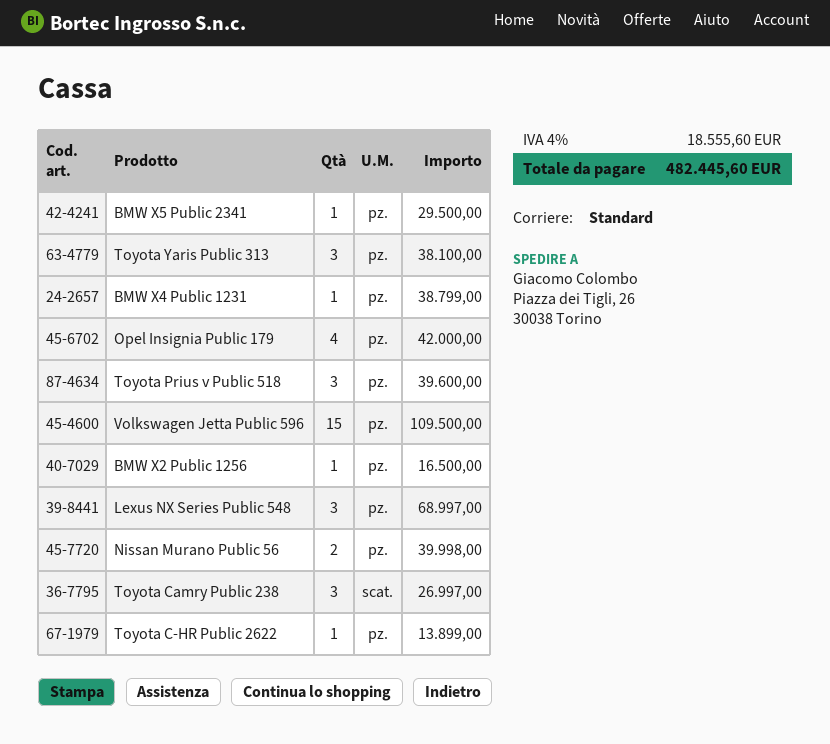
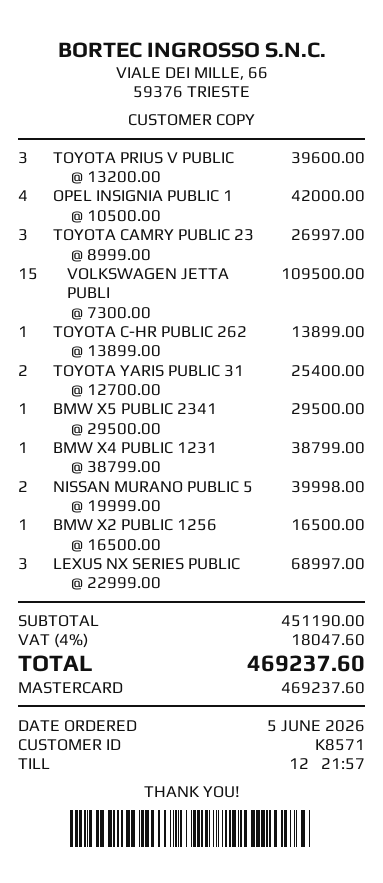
Toyota Yaris Public 313: 3 for 38100.00 -> 2 for 25400.00
tax: 4% = 18555.60 -> 4% = 18047.60
total: 482445.60 -> 469237.60

